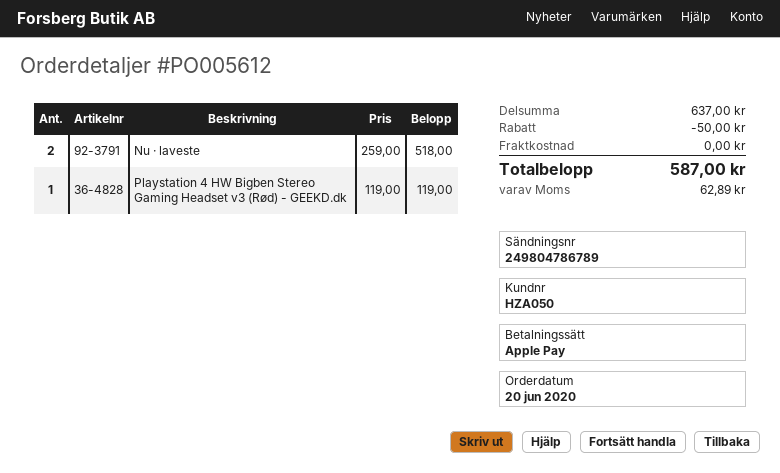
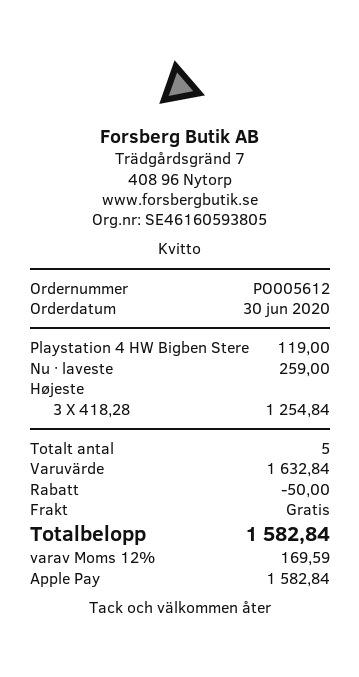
order date: 2020-06-20 -> 2020-06-30
Nu · laveste: 2 x 259.00 = 518.00 -> 1 x 259.00 = 259.00
Højeste: none -> 3 x 418.28 = 1254.84
subtotal: 637.00 -> 1632.84
tax: 62.89 -> 169.59
total: 587.00 -> 1582.84

